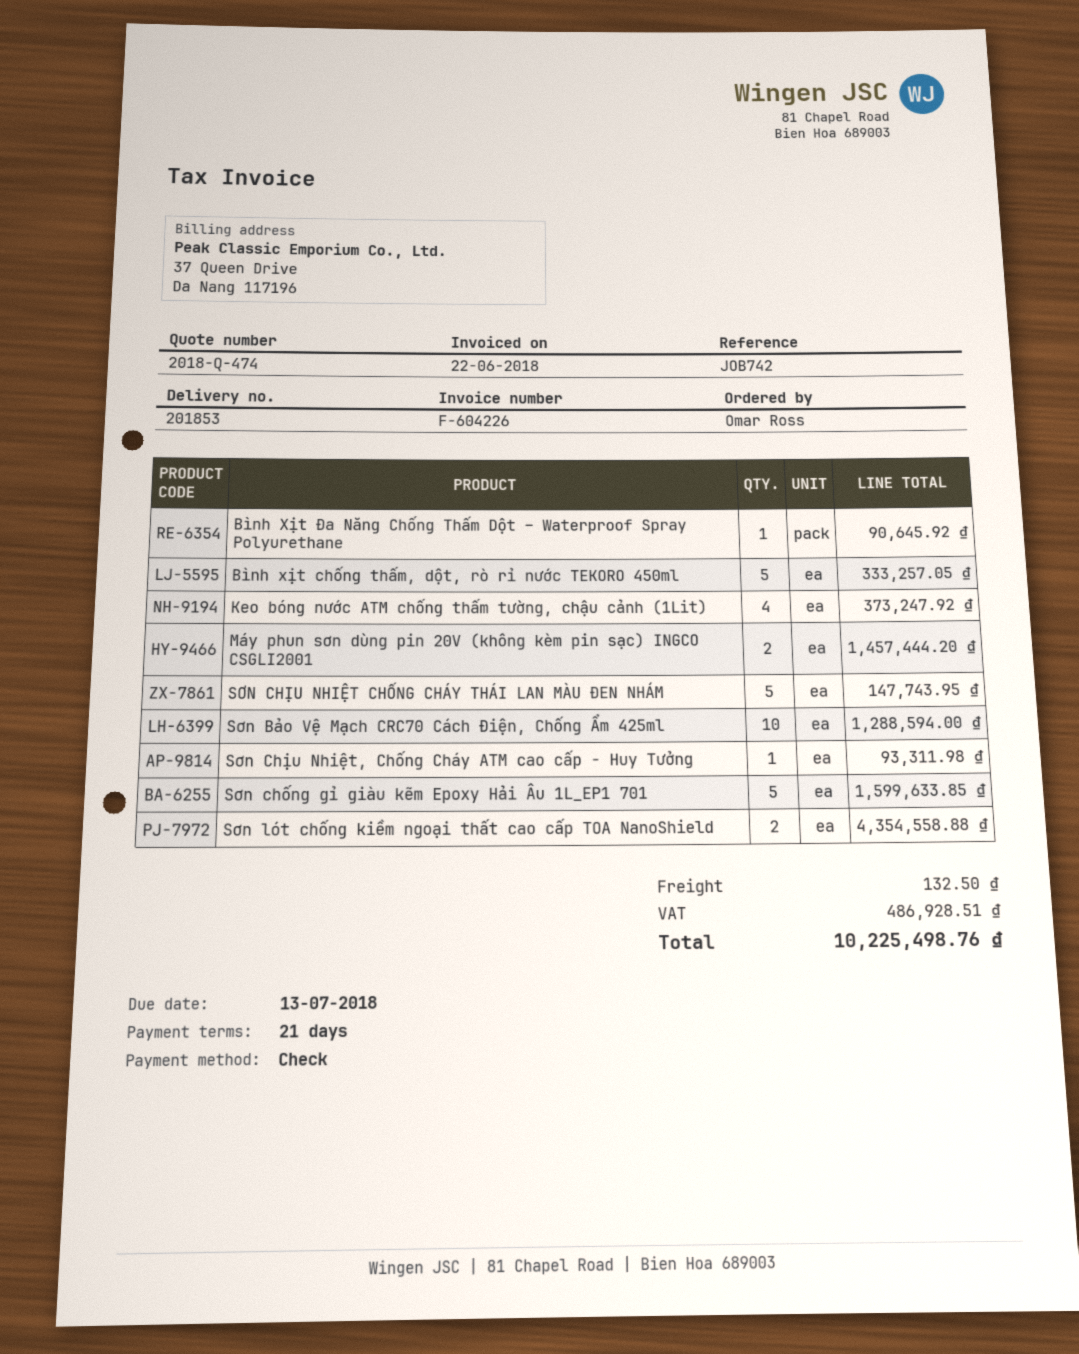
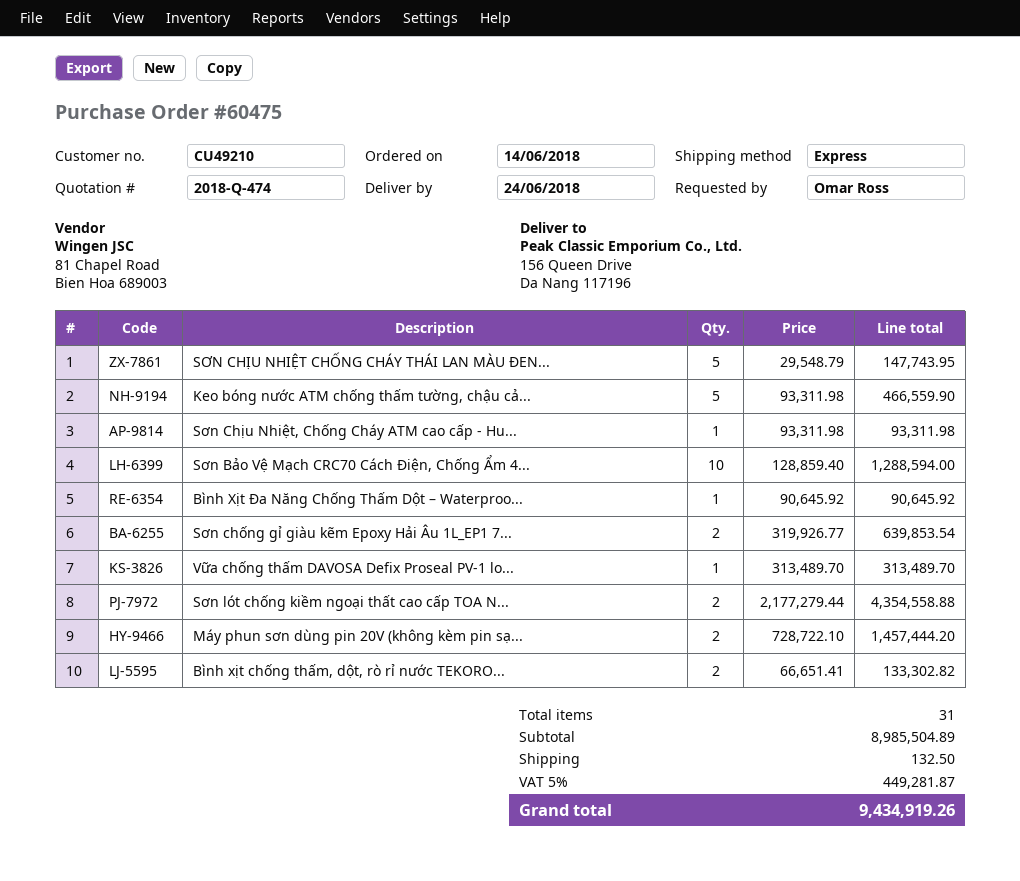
Bình xịt chống thấm, dột, rò rỉ nước TEKORO 450ml: 5 for 333257.05 -> 2 for 133302.82
Keo bóng nước ATM chống thấm tường, chậu cảnh (1Lit): 4 for 373247.92 -> 5 for 466559.90
Sơn chống gỉ giàu kẽm Epoxy Hải Âu 1L_EP1 701: 5 for 1599633.85 -> 2 for 639853.54
Vữa chống thấm DAVOSA Defix Proseal PV-1 lo...: none -> 1 for 313489.70
tax: 486928.51 -> 449281.87
total: 10225498.76 -> 9434919.26

